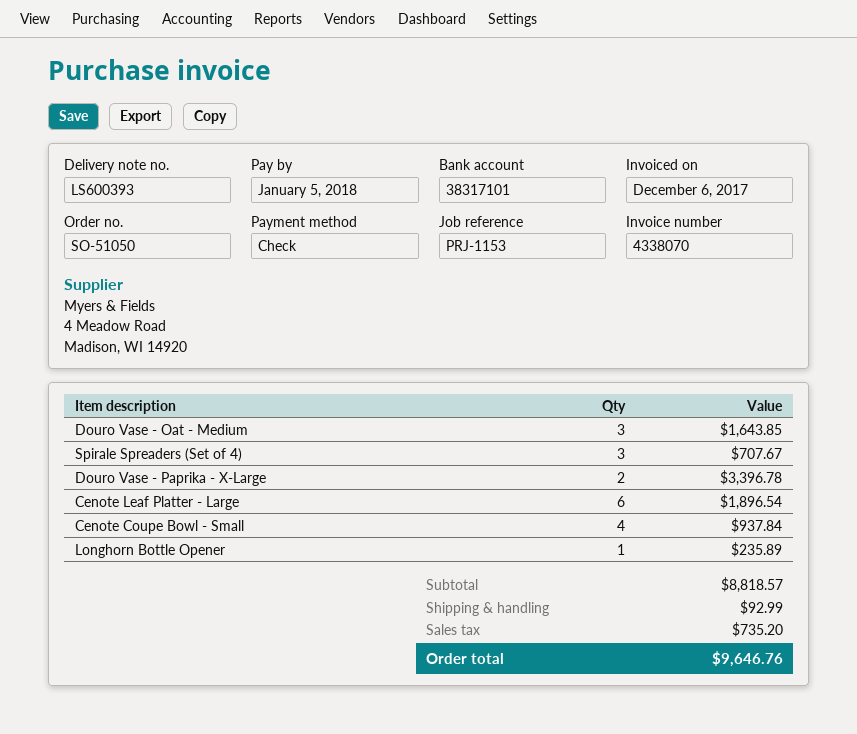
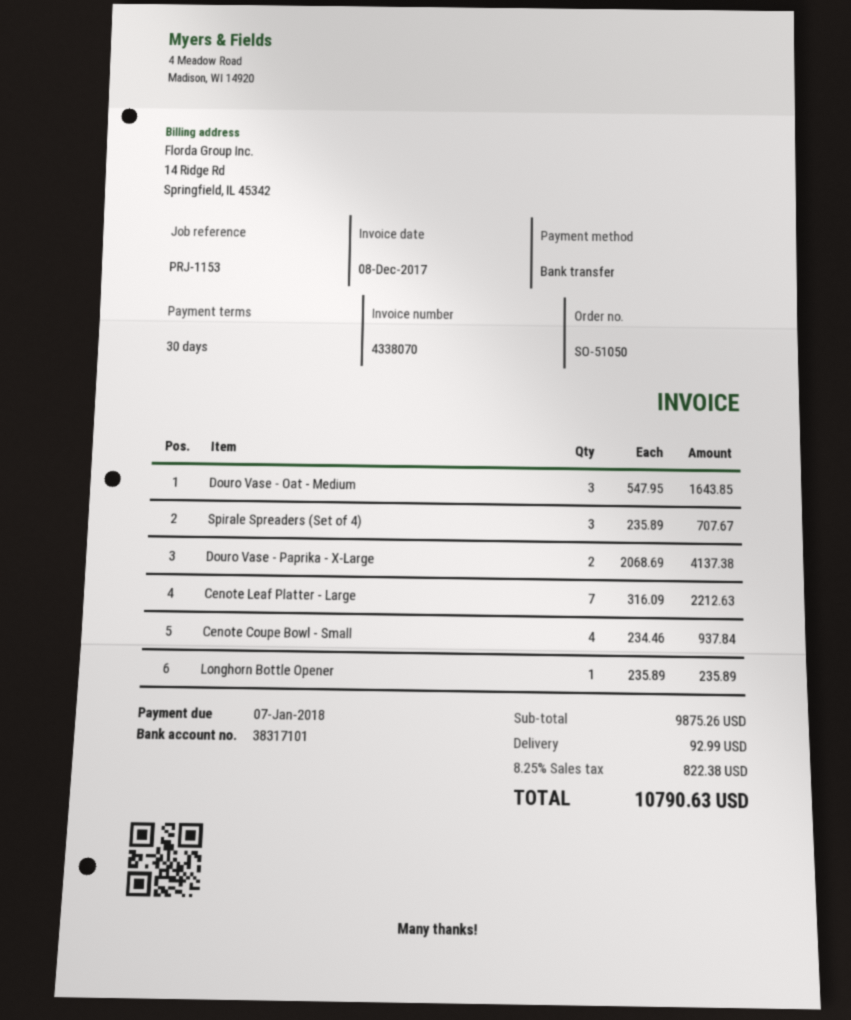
invoice date: 2017-12-06 -> 2017-12-08
due date: 2018-01-05 -> 2018-01-07
payment method: cheque -> bank transfer
Douro Vase - Paprika - X-Large: 2 for 3396.78 -> 2 for 4137.38
Cenote Leaf Platter - Large: 6 for 1896.54 -> 7 for 2212.63
subtotal: 8818.57 -> 9875.26
tax: 735.20 -> 822.38
total: 9646.76 -> 10790.63

